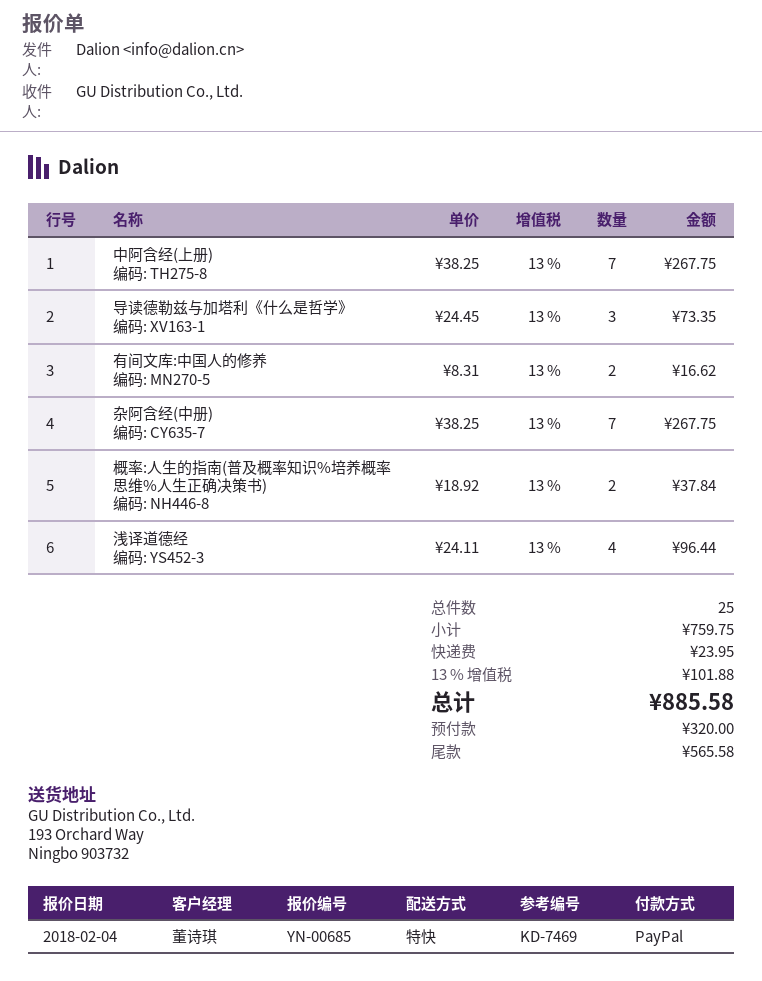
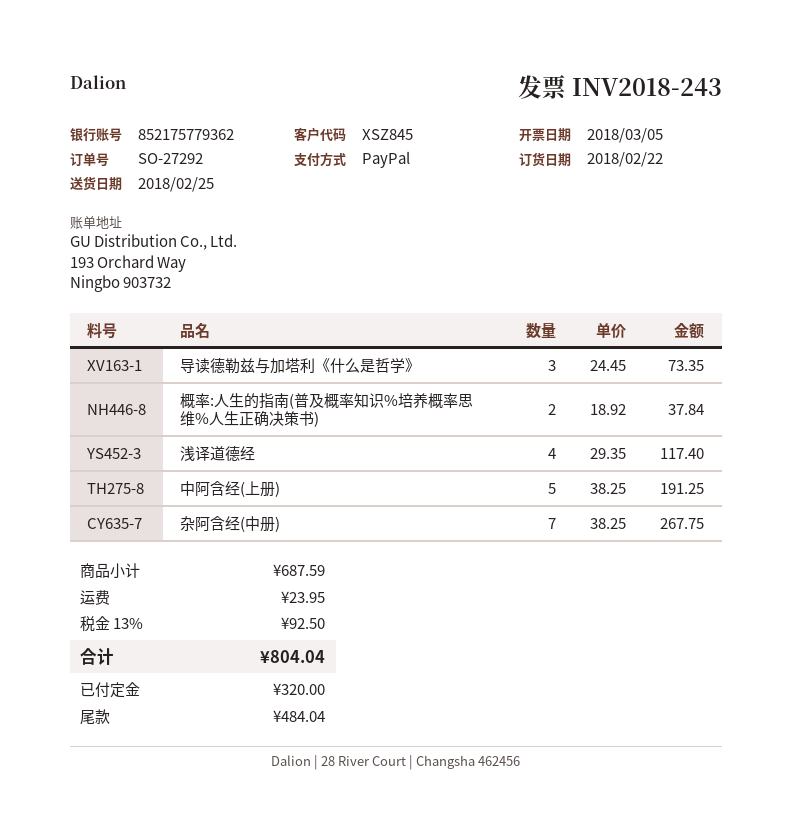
中阿含经(上册): 7 x 38.25 = 267.75 -> 5 x 38.25 = 191.25
有间文库:中国人的修养: 2 x 8.31 = 16.62 -> none
浅译道德经: 4 x 24.11 = 96.44 -> 4 x 29.35 = 117.40
subtotal: 759.75 -> 687.59
tax: 13% = 101.88 -> 13% = 92.50
total: 885.58 -> 804.04
balance: 565.58 -> 484.04

